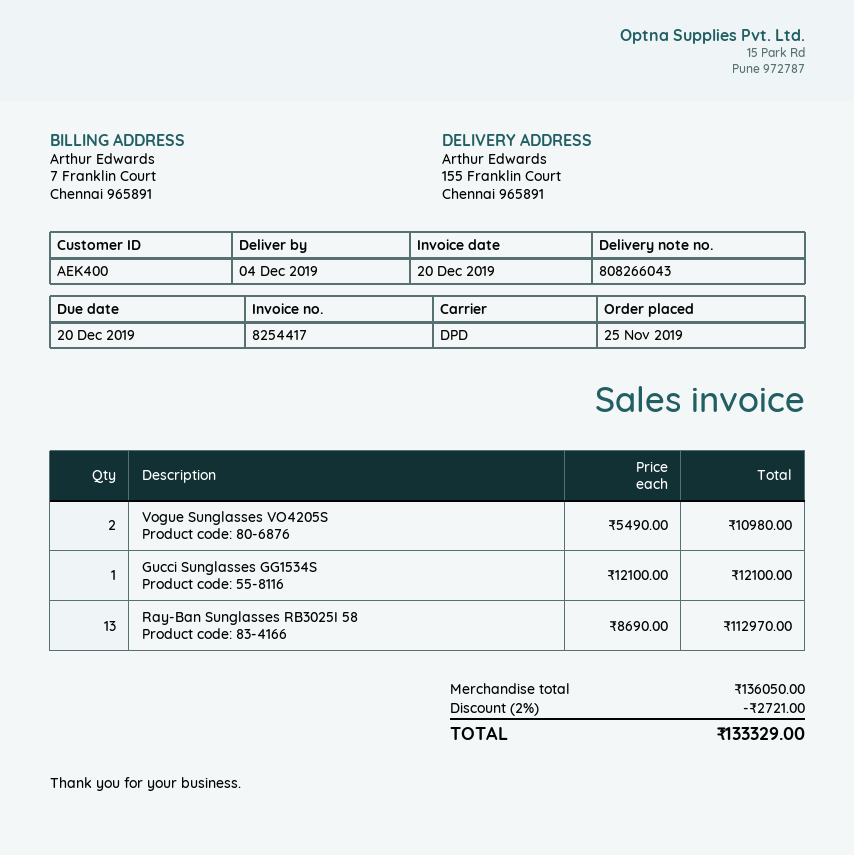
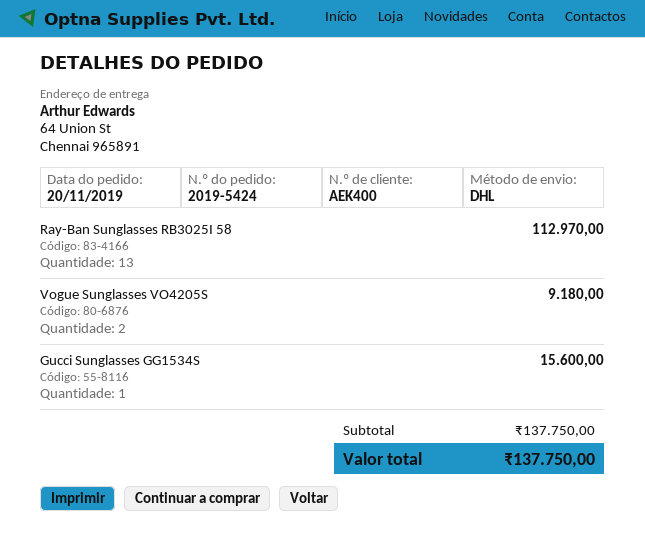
order date: 2019-11-25 -> 2019-11-20
shipping method: DPD -> DHL
ship to: 155 Franklin Court, Chennai 965891 -> 64 Union St, Chennai 965891
Vogue Sunglasses VO4205S: 2 for 10980.00 -> 2 for 9180.00
Gucci Sunglasses GG1534S: 1 for 12100.00 -> 1 for 15600.00
subtotal: 136050.00 -> 137750.00
discount: 2% = 2721.00 -> none
total: 133329.00 -> 137750.00

